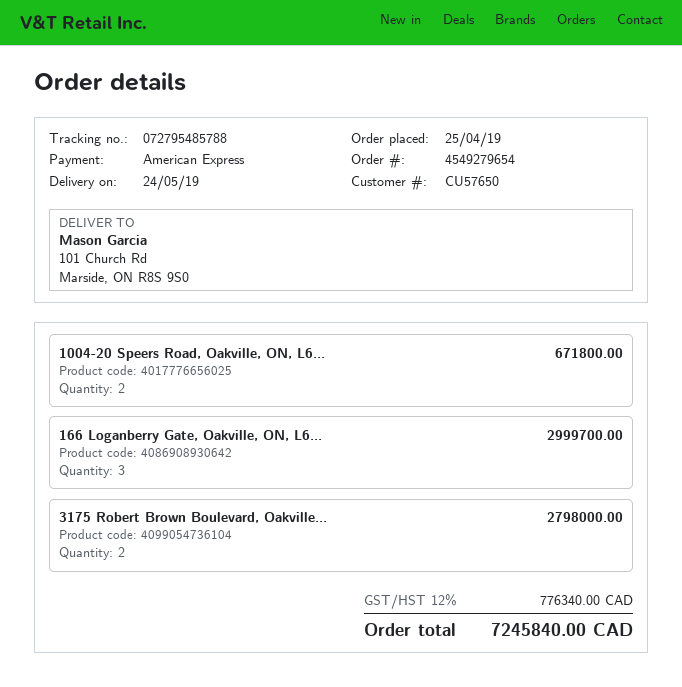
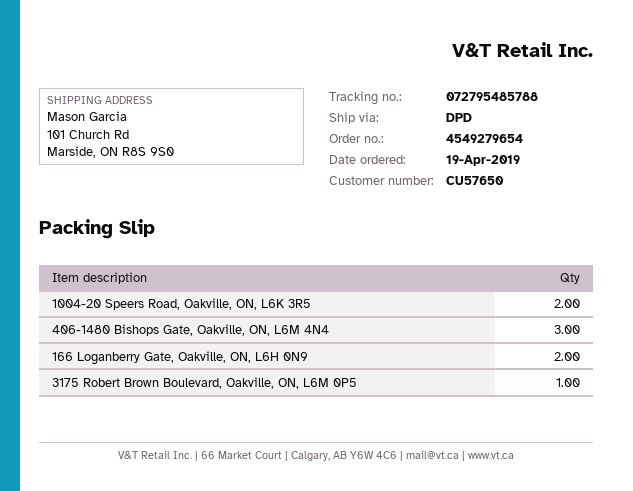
order date: 2019-04-25 -> 2019-04-19
166 Loganberry Gate, Oakville, ON, L6...: 3 -> 2
3175 Robert Brown Boulevard, Oakville...: 2 -> 1
406-1480 Bishops Gate, Oakville, ON, L6M 4N4: none -> 3

